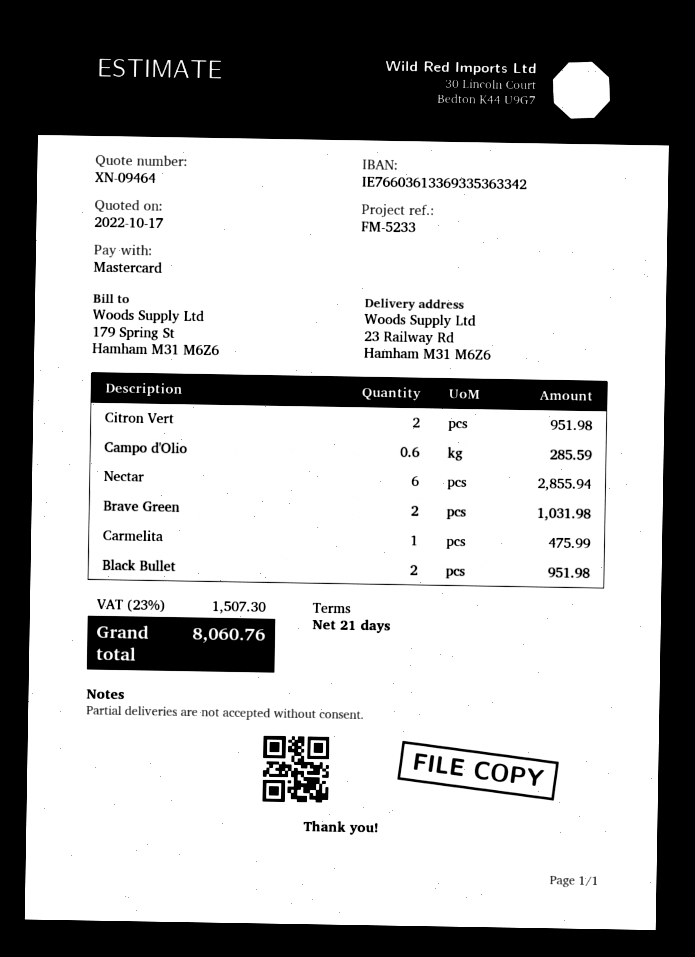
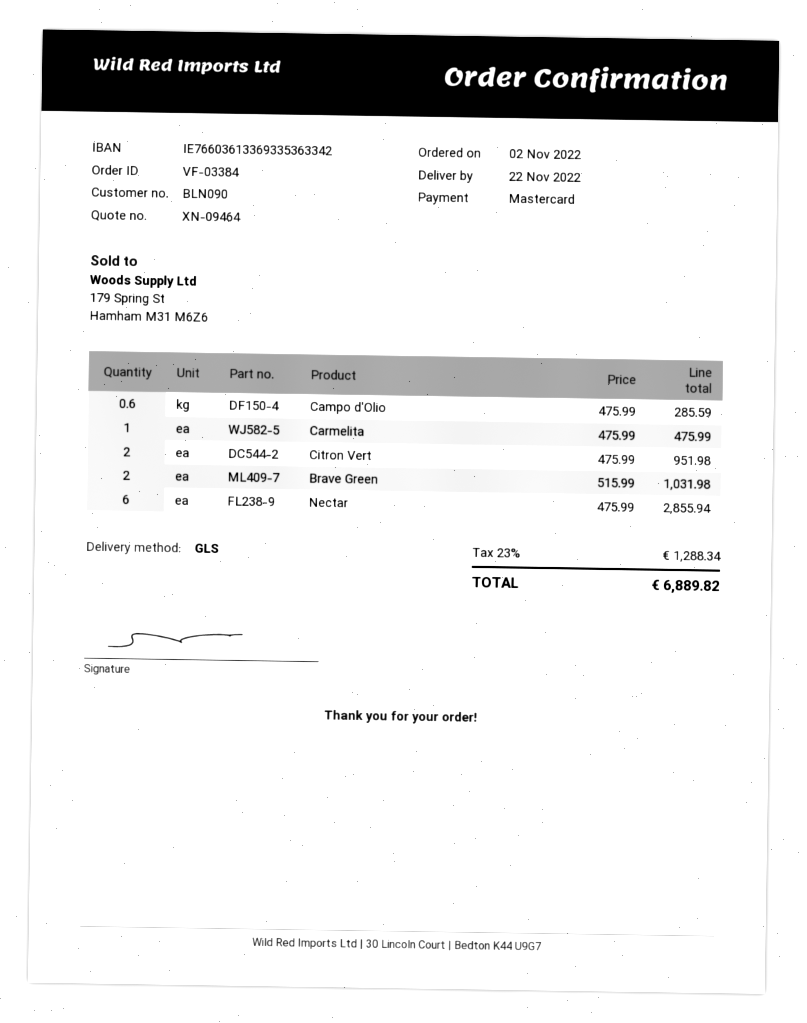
Black Bullet: 2 for 951.98 -> none
tax: 23% = 1507.30 -> 23% = 1288.34
total: 8060.76 -> 6889.82

